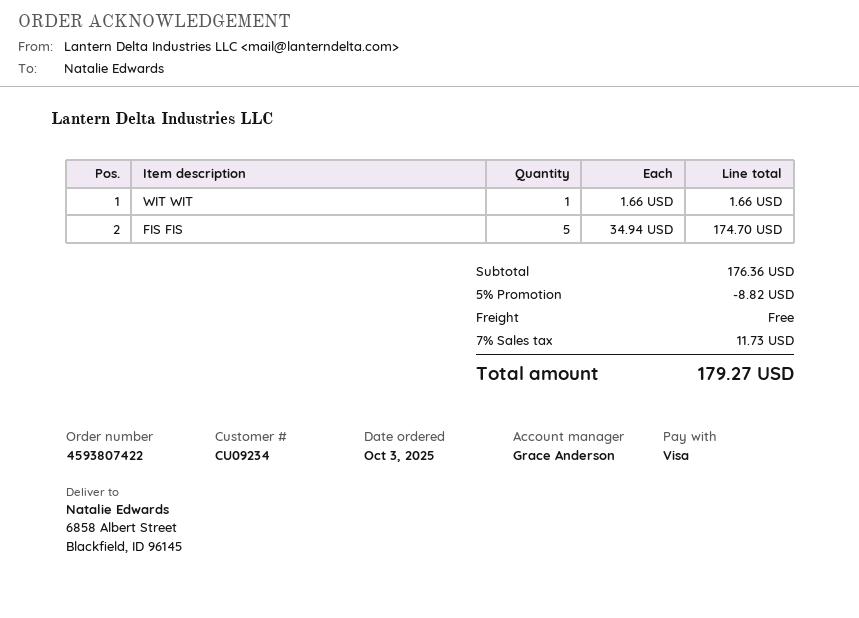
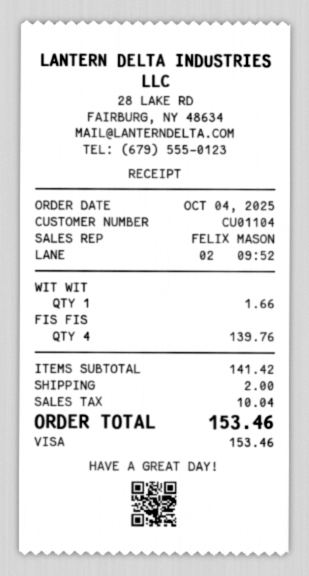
order date: 2025-10-03 -> 2025-10-04
customer number: CU09234 -> CU01104
sales rep: Grace Anderson -> FELIX MASON
FIS FIS: 5 for 174.70 -> 4 for 139.76
subtotal: 176.36 -> 141.42
discount: 5% = 8.82 -> none
shipping: 0.00 -> 2.00
tax: 11.73 -> 10.04
total: 179.27 -> 153.46

